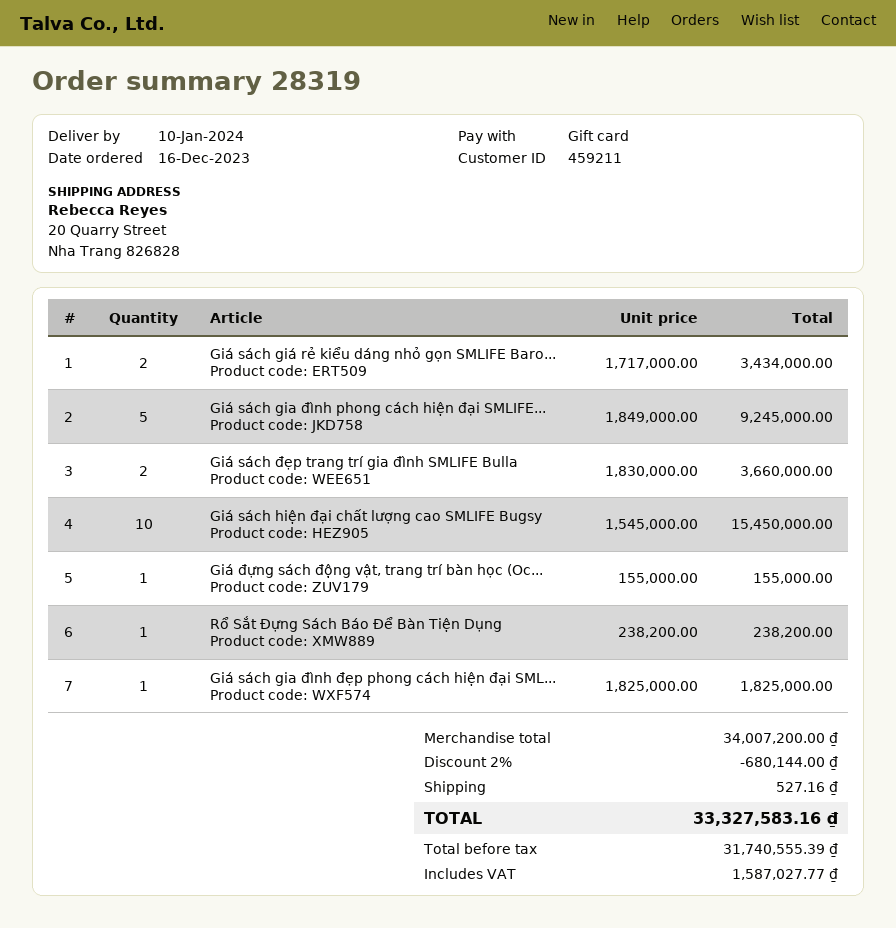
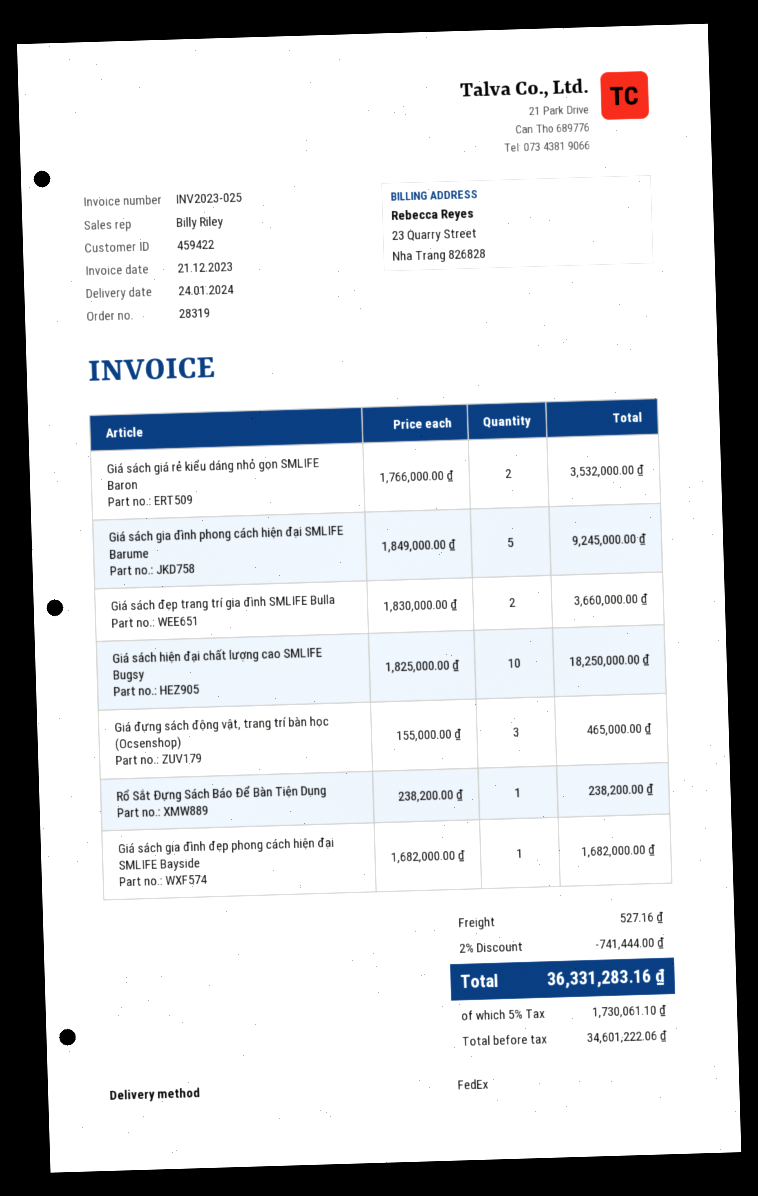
delivery date: 2024-01-10 -> 2024-01-24
customer number: 459211 -> 459422
Giá sách giá rẻ kiểu dáng nhỏ gọn SMLIFE Baro...: 2 x 1717000.00 = 3434000.00 -> 2 x 1766000.00 = 3532000.00
Giá sách hiện đại chất lượng cao SMLIFE Bugsy: 10 x 1545000.00 = 15450000.00 -> 10 x 1825000.00 = 18250000.00
Giá đựng sách động vật, trang trí bàn học (Oc...: 1 x 155000.00 = 155000.00 -> 3 x 155000.00 = 465000.00
Giá sách gia đình đẹp phong cách hiện đại SML...: 1 x 1825000.00 = 1825000.00 -> 1 x 1682000.00 = 1682000.00
discount: 2% = 680144.00 -> 2% = 741444.00
net: 31740555.39 -> 34601222.06
tax: 1587027.77 -> 1730061.10
total: 33327583.16 -> 36331283.16

